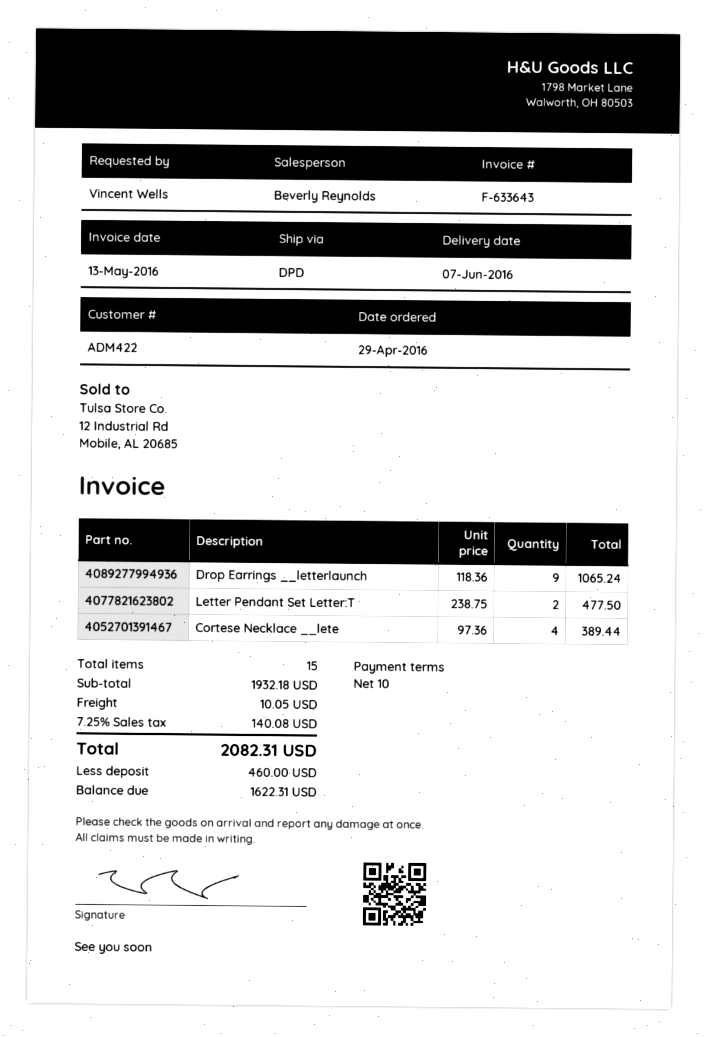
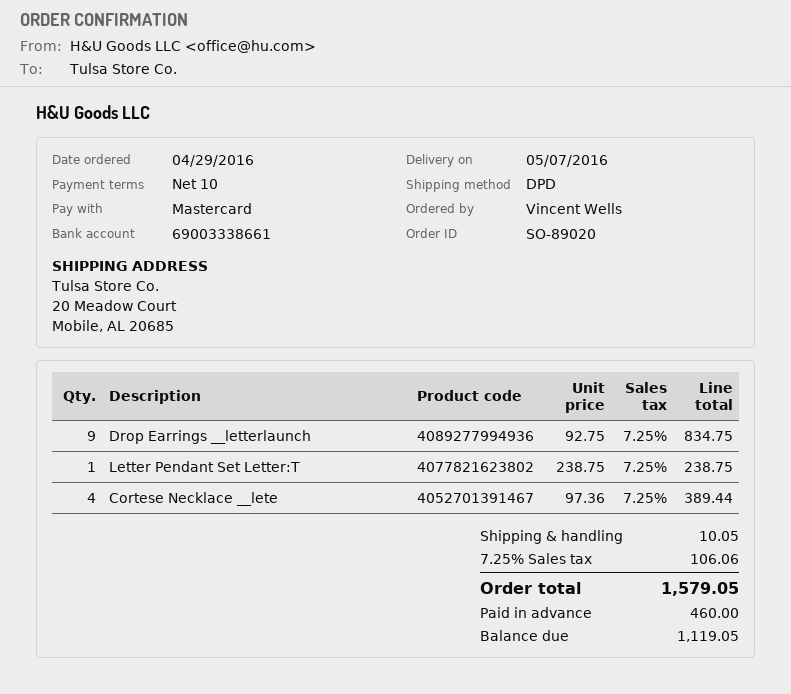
delivery date: 2016-06-07 -> 2016-05-07
Drop Earrings __letterlaunch: 9 x 118.36 = 1065.24 -> 9 x 92.75 = 834.75
Letter Pendant Set Letter:T: 2 x 238.75 = 477.50 -> 1 x 238.75 = 238.75
tax: 7.25% = 140.08 -> 7.25% = 106.06
total: 2082.31 -> 1579.05
balance: 1622.31 -> 1119.05

